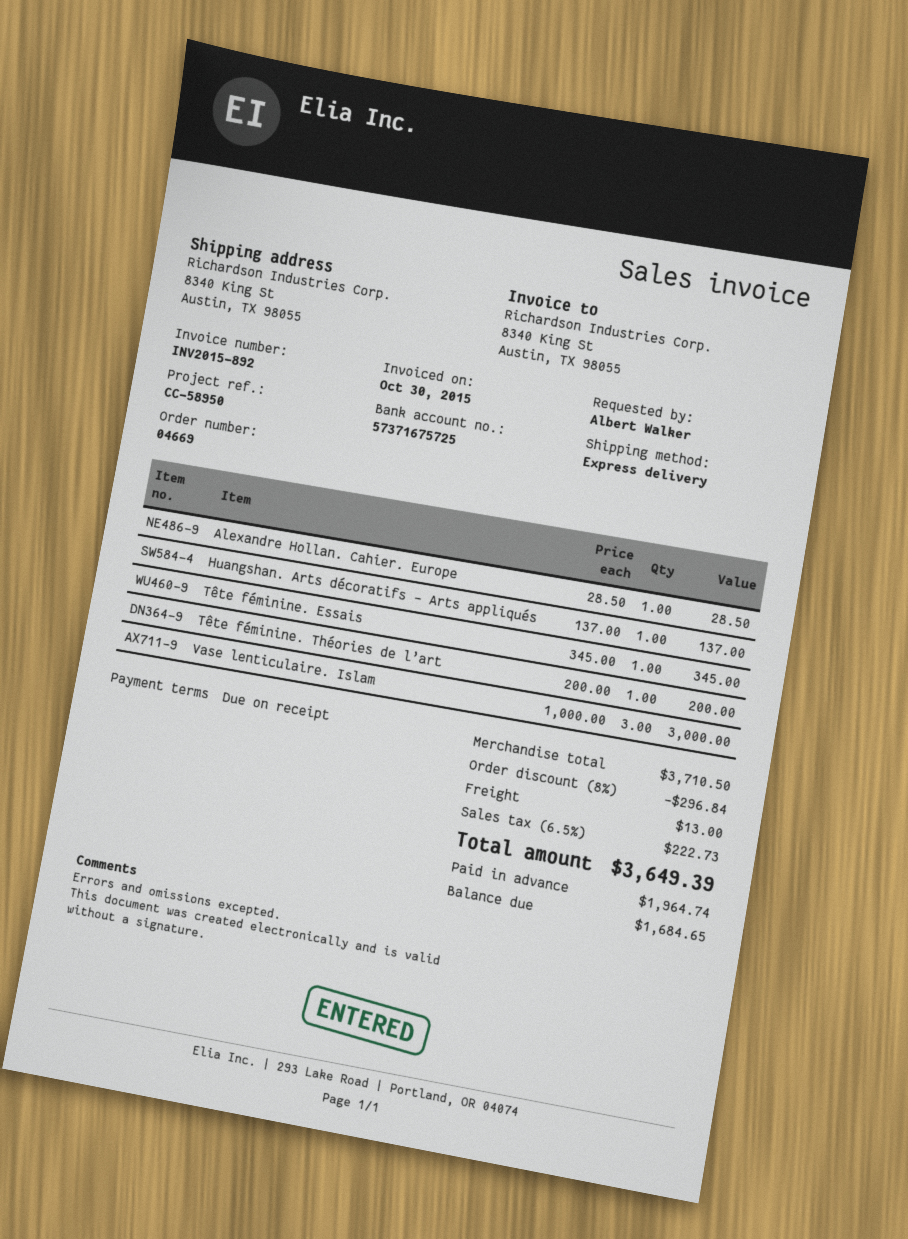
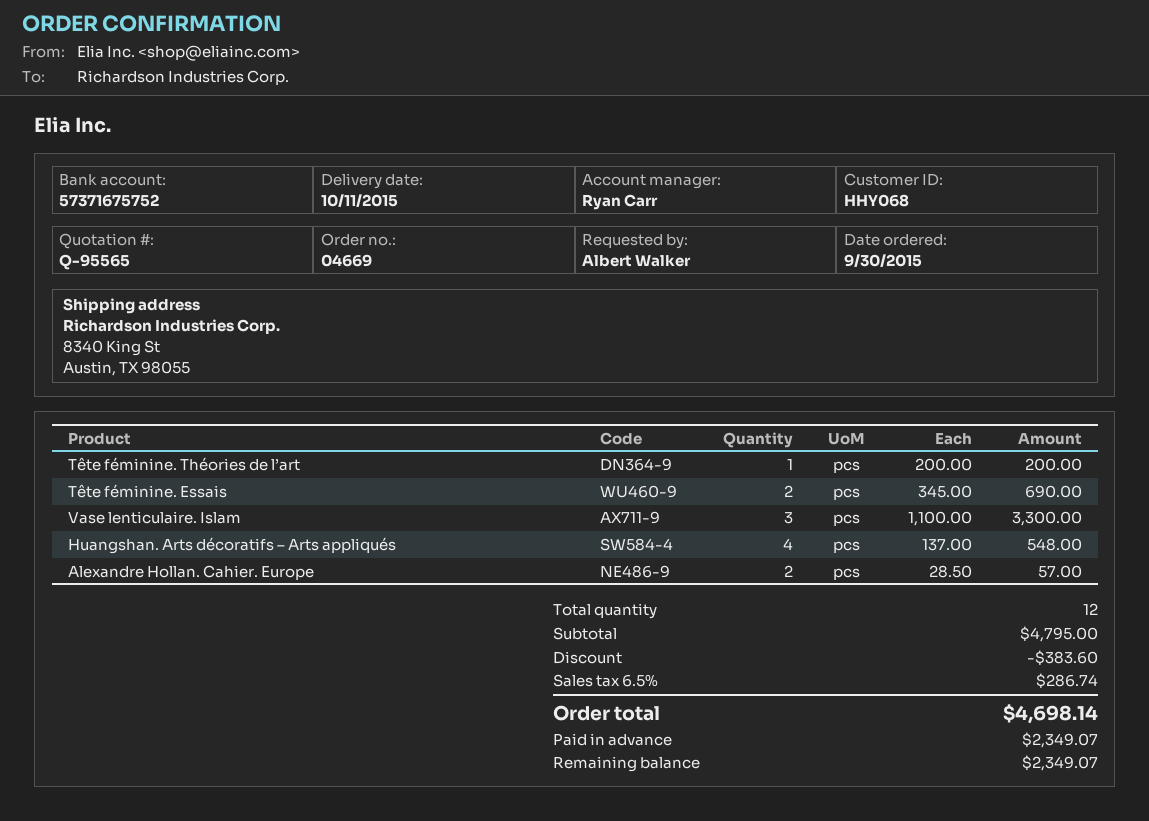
bank account: 57371675725 -> 57371675752
Alexandre Hollan. Cahier. Europe: 1 x 28.50 = 28.50 -> 2 x 28.50 = 57.00
Huangshan. Arts décoratifs – Arts appliqués: 1 x 137.00 = 137.00 -> 4 x 137.00 = 548.00
Tête féminine. Essais: 1 x 345.00 = 345.00 -> 2 x 345.00 = 690.00
Vase lenticulaire. Islam: 3 x 1000.00 = 3000.00 -> 3 x 1100.00 = 3300.00
subtotal: 3710.50 -> 4795.00
discount: 296.84 -> 383.60
shipping: 13.00 -> none
tax: 6.5% = 222.73 -> 6.5% = 286.74
total: 3649.39 -> 4698.14
deposit: 1964.74 -> 2349.07
balance: 1684.65 -> 2349.07

